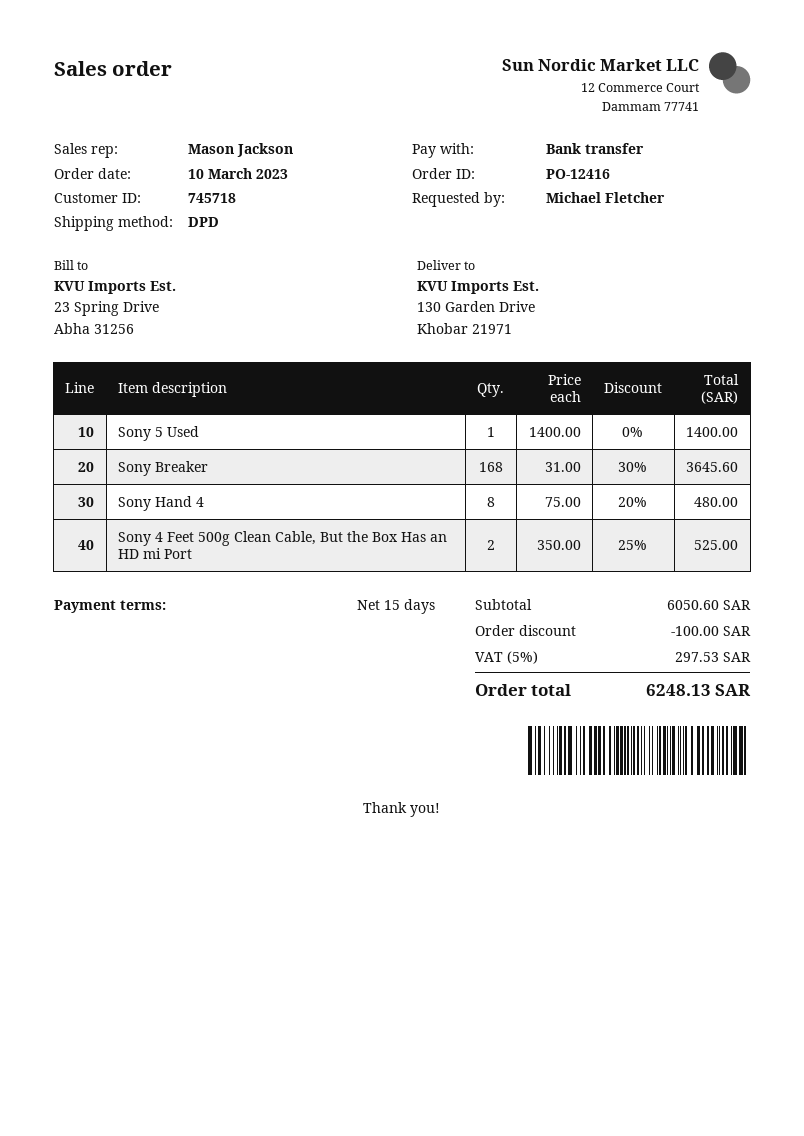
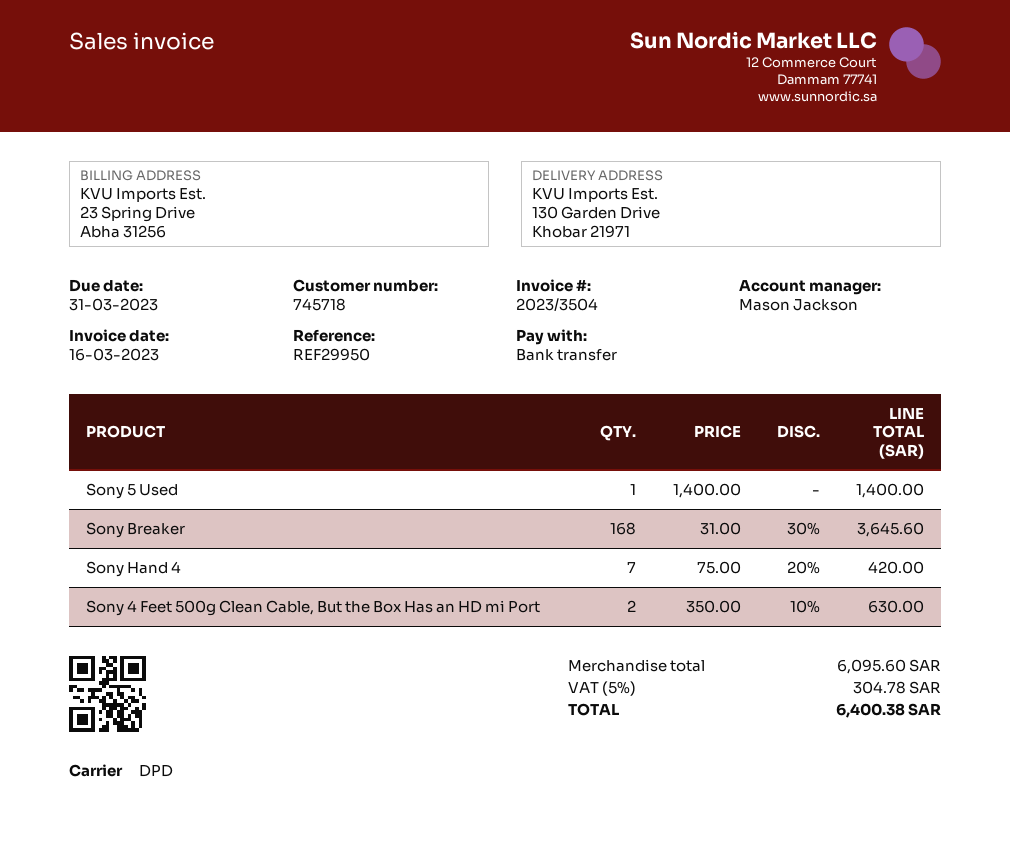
Sony Hand 4: 8 x 75.00 - 20% = 480.00 -> 7 x 75.00 - 20% = 420.00
Sony 4 Feet 500g Clean Cable, But the Box Has an HD mi Port: 2 x 350.00 - 25% = 525.00 -> 2 x 350.00 - 10% = 630.00
subtotal: 6050.60 -> 6095.60
discount: 100.00 -> none
tax: 5% = 297.53 -> 5% = 304.78
total: 6248.13 -> 6400.38

